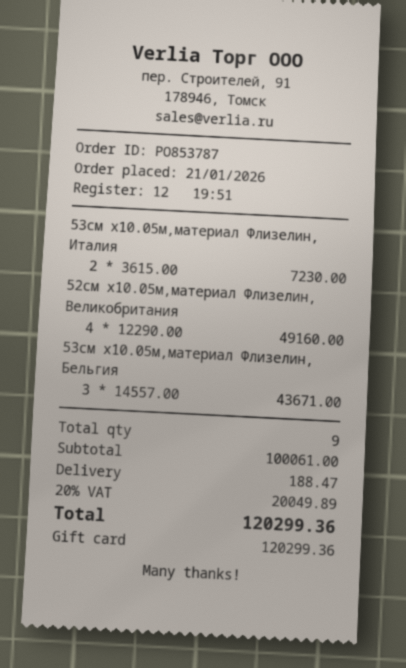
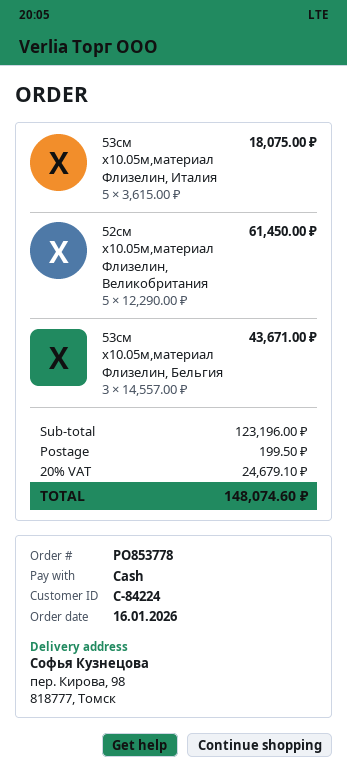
order number: PO853787 -> PO853778
order date: 2026-01-21 -> 2026-01-16
payment method: gift card -> cash
53см x10.05м,материал Флизелин, Италия: 2 x 3615.00 = 7230.00 -> 5 x 3615.00 = 18075.00
52см x10.05м,материал Флизелин, Великобритания: 4 x 12290.00 = 49160.00 -> 5 x 12290.00 = 61450.00
subtotal: 100061.00 -> 123196.00
shipping: 188.47 -> 199.50
tax: 20% = 20049.89 -> 20% = 24679.10
total: 120299.36 -> 148074.60

